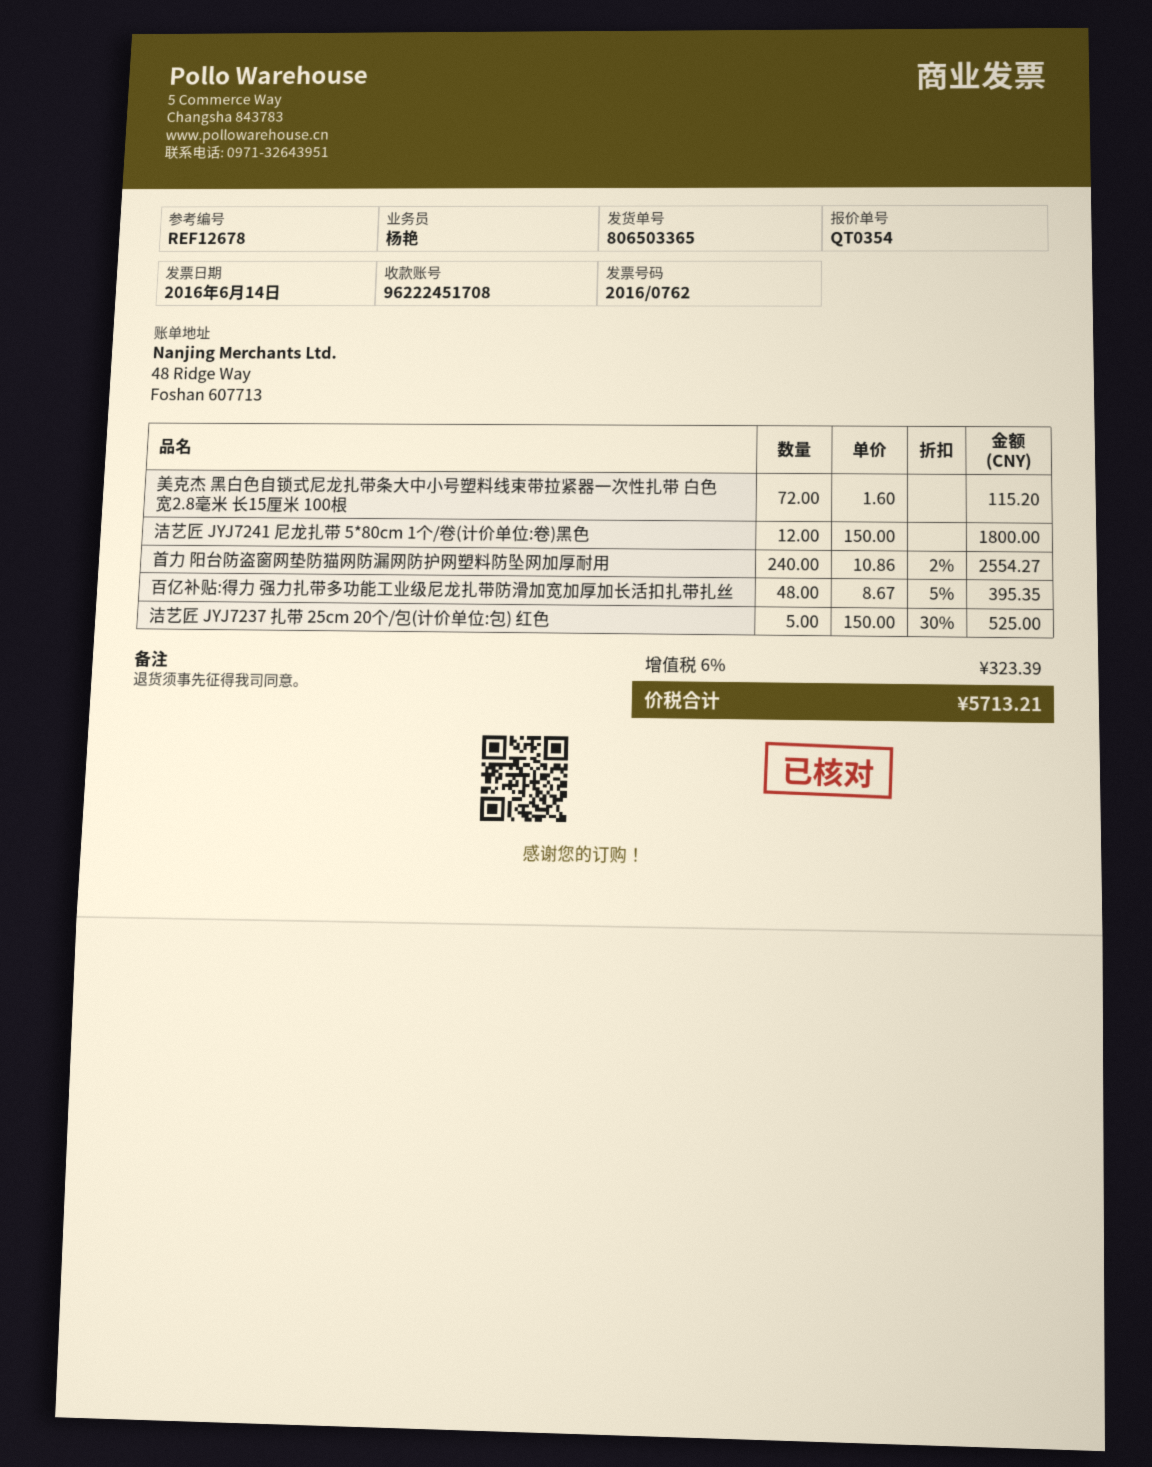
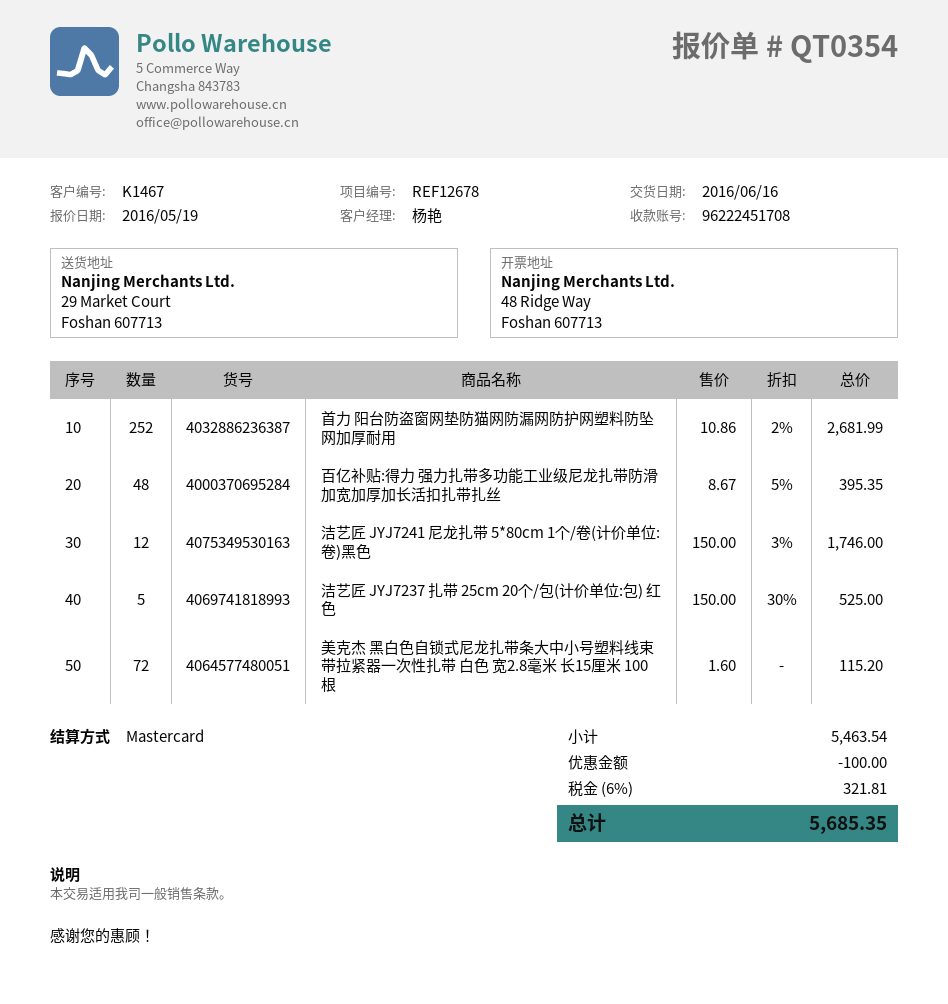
洁艺匠 JYJ7241 尼龙扎带 5*80cm 1个/卷(计价单位:卷)黑色: 12 x 150.00 = 1800.00 -> 12 x 150.00 - 3% = 1746.00
首力 阳台防盗窗网垫防猫网防漏网防护网塑料防坠网加厚耐用: 240 x 10.86 - 2% = 2554.27 -> 252 x 10.86 - 2% = 2681.99
discount: none -> 100.00
tax: 6% = 323.39 -> 6% = 321.81
total: 5713.21 -> 5685.35

